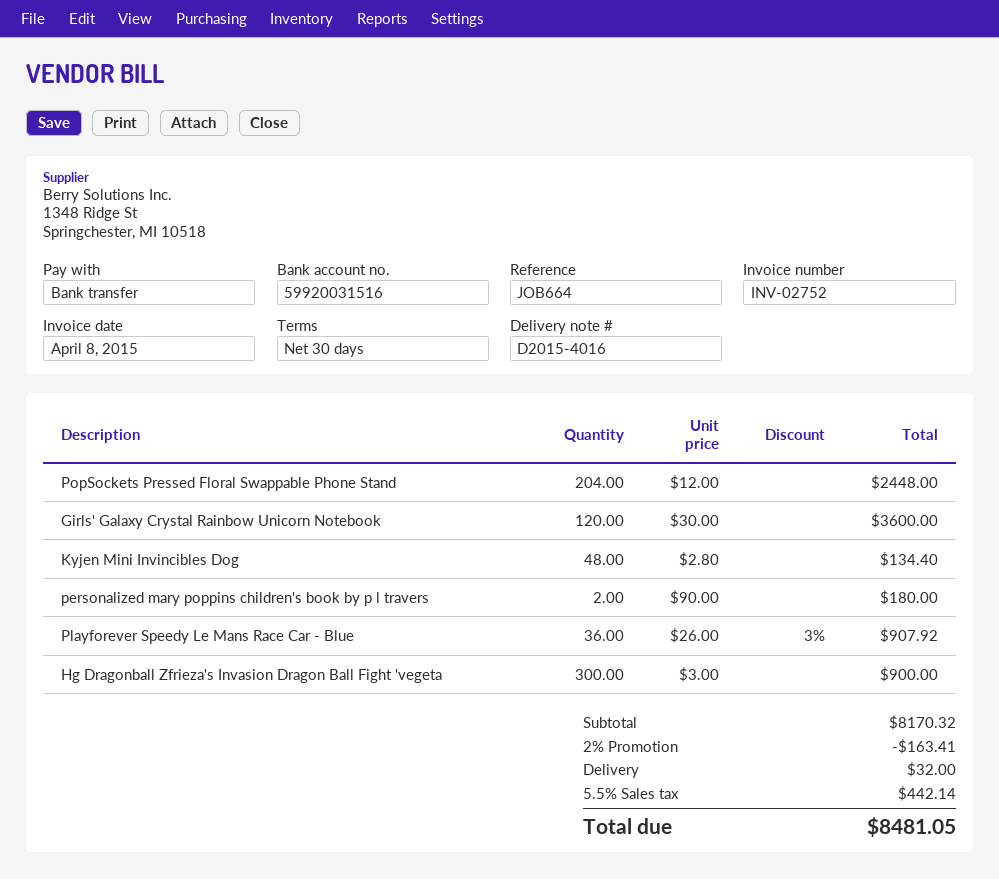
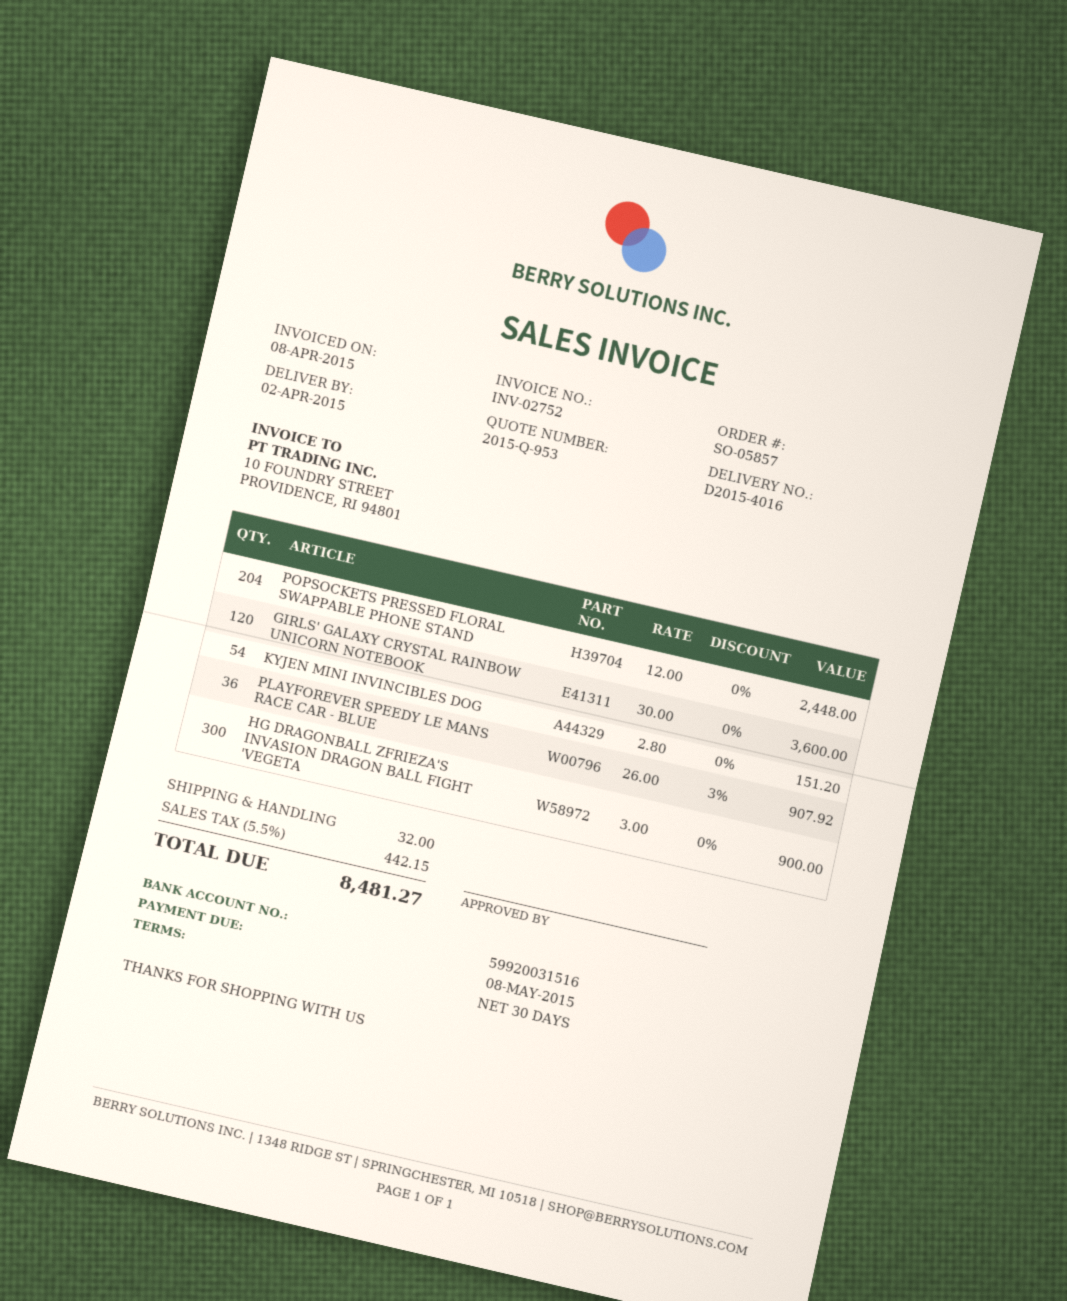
Kyjen Mini Invincibles Dog: 48 x 2.80 = 134.40 -> 54 x 2.80 = 151.20
personalized mary poppins children's book by p l travers: 2 x 90.00 = 180.00 -> none
discount: 2% = 163.41 -> none
tax: 5.5% = 442.14 -> 5.5% = 442.15
total: 8481.05 -> 8481.27

